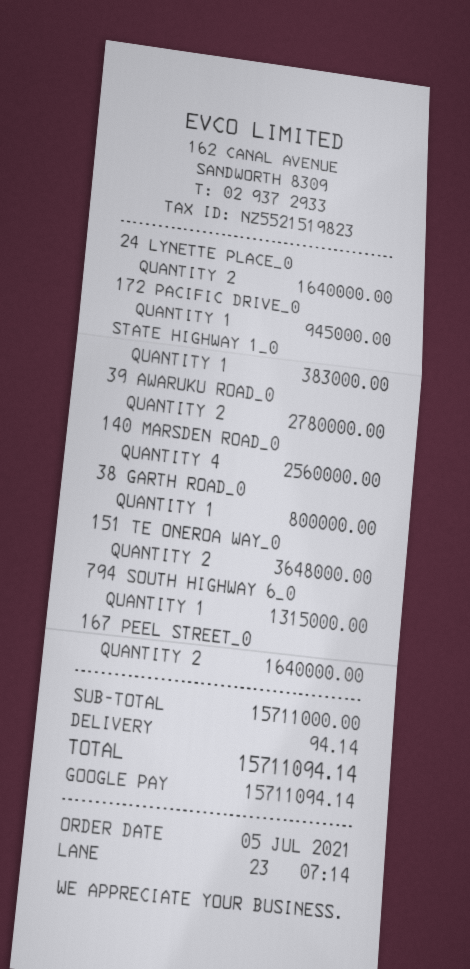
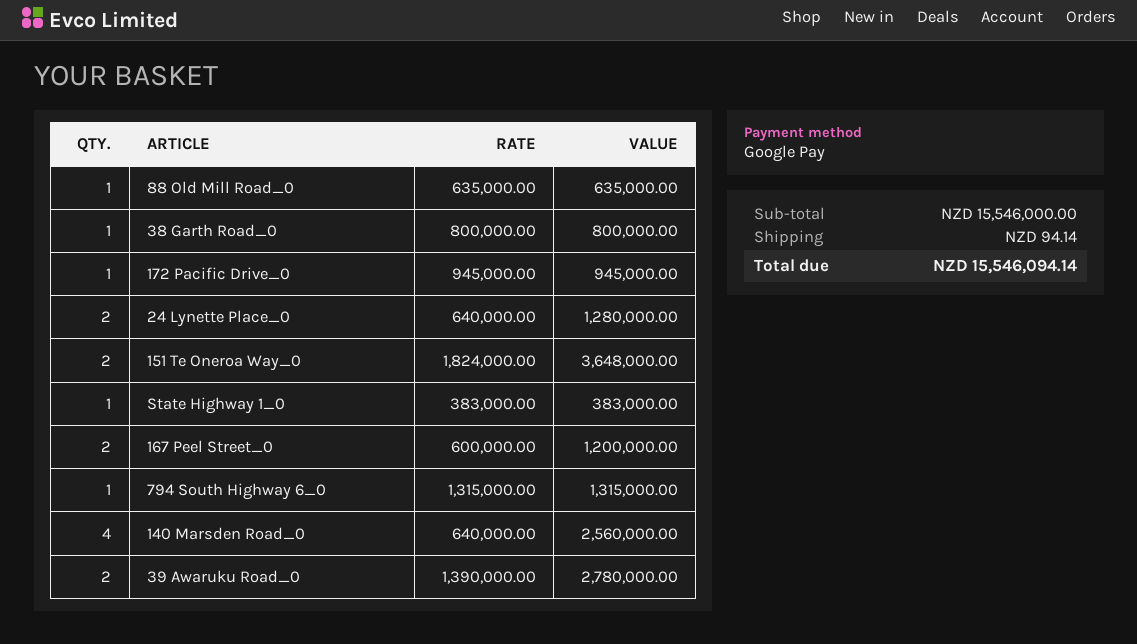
24 LYNETTE PLACE_0: 2 for 1640000.00 -> 2 for 1280000.00
167 PEEL STREET_0: 2 for 1640000.00 -> 2 for 1200000.00
88 Old Mill Road_0: none -> 1 for 635000.00
subtotal: 15711000.00 -> 15546000.00
total: 15711094.14 -> 15546094.14

